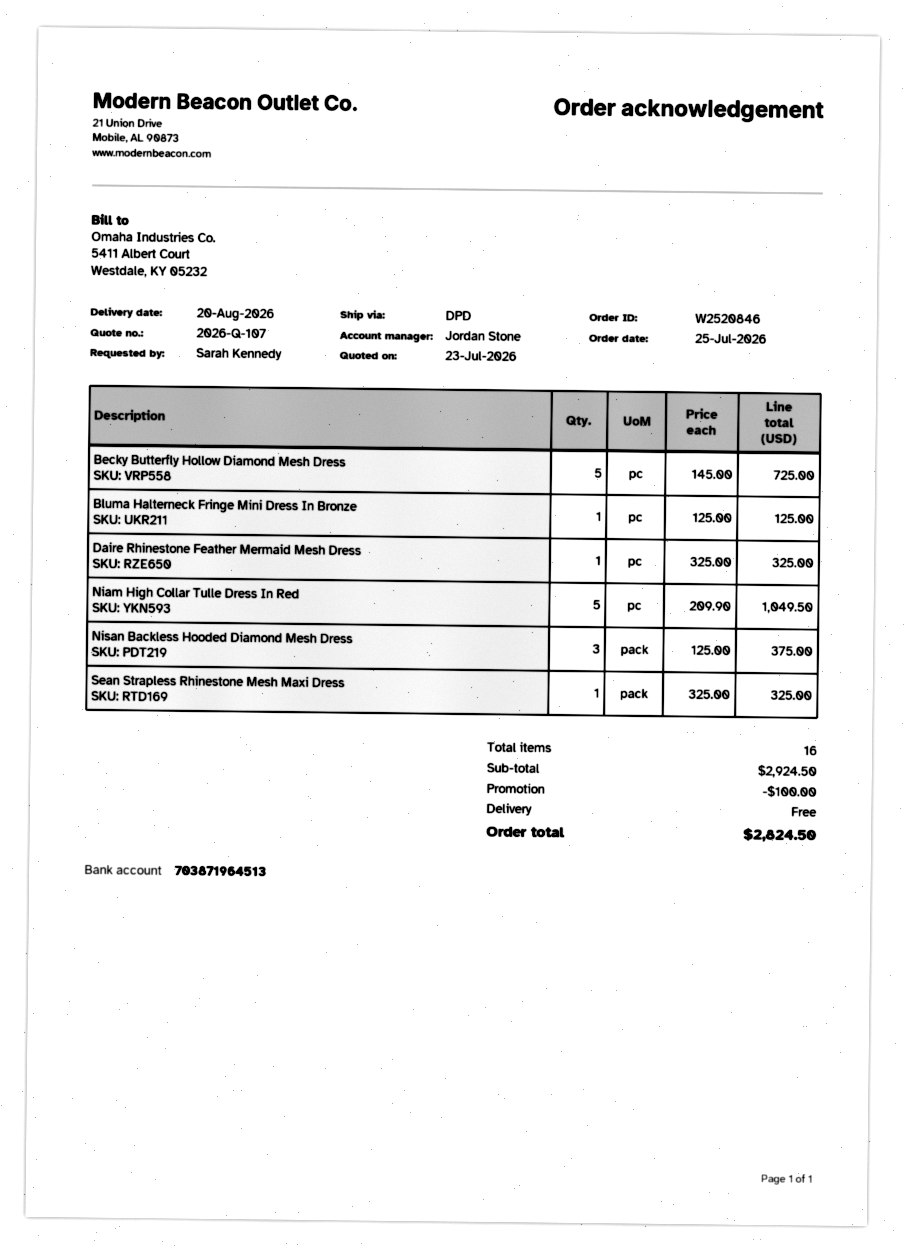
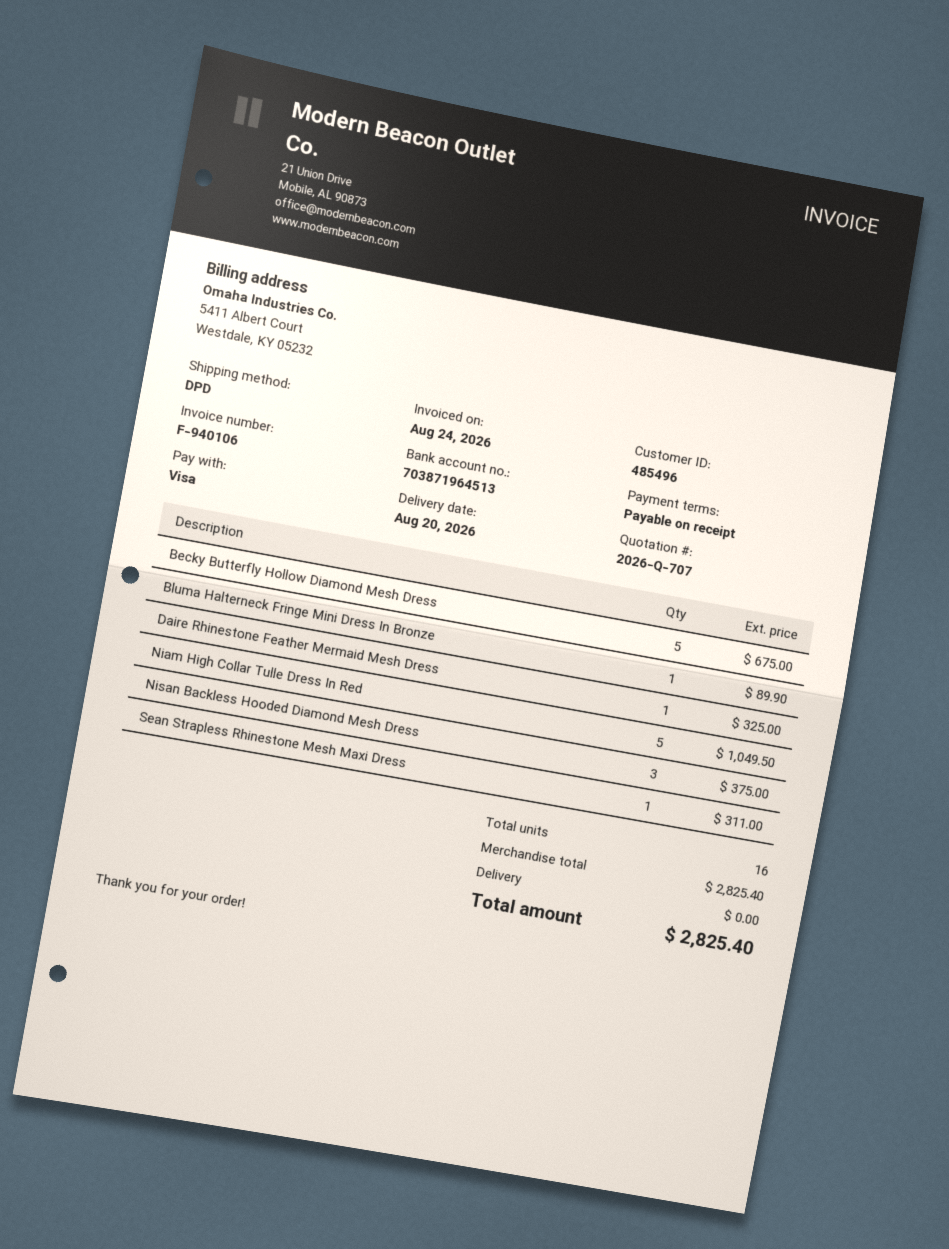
quote number: 2026-Q-107 -> 2026-Q-707
Becky Butterfly Hollow Diamond Mesh Dress: 5 for 725.00 -> 5 for 675.00
Bluma Halterneck Fringe Mini Dress In Bronze: 1 for 125.00 -> 1 for 89.90
Sean Strapless Rhinestone Mesh Maxi Dress: 1 for 325.00 -> 1 for 311.00
subtotal: 2924.50 -> 2825.40
discount: 100.00 -> none
total: 2824.50 -> 2825.40

